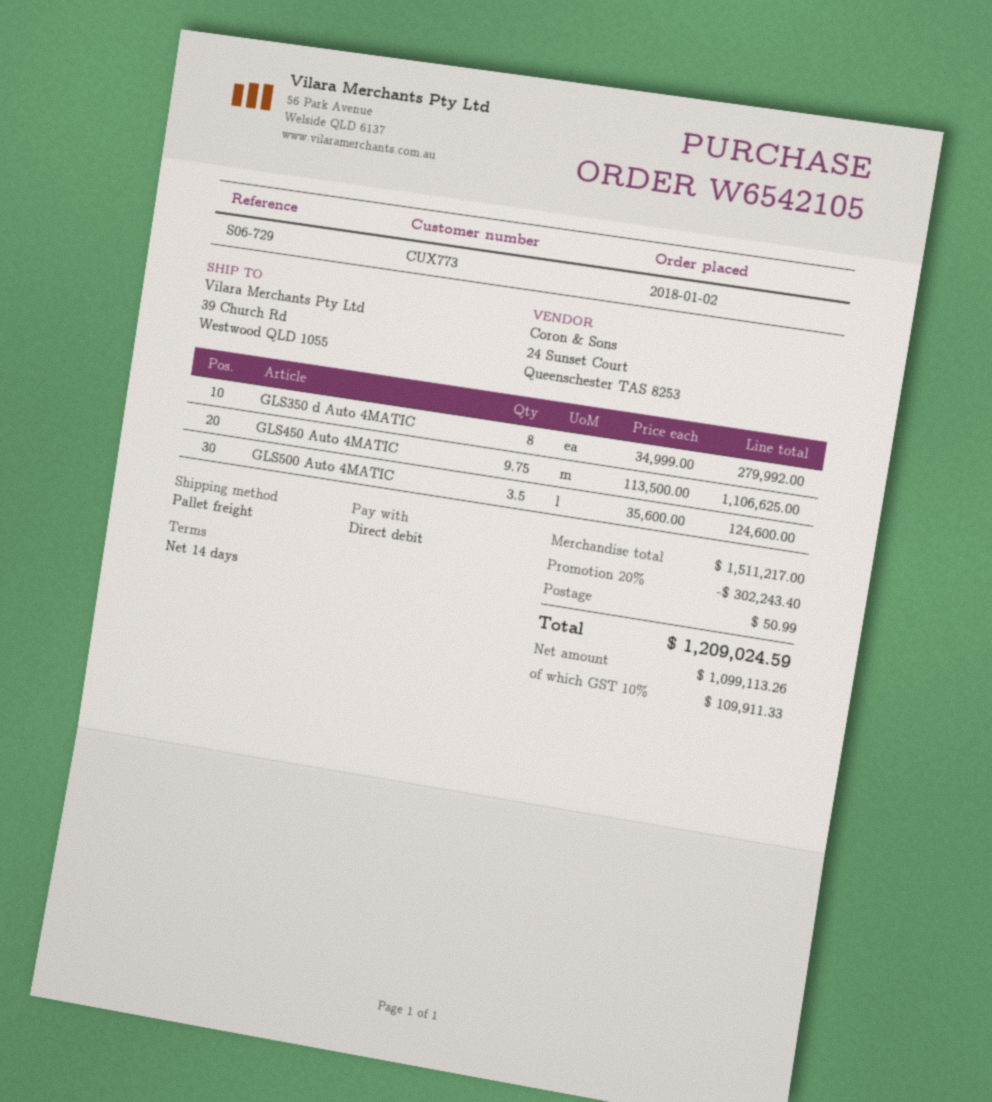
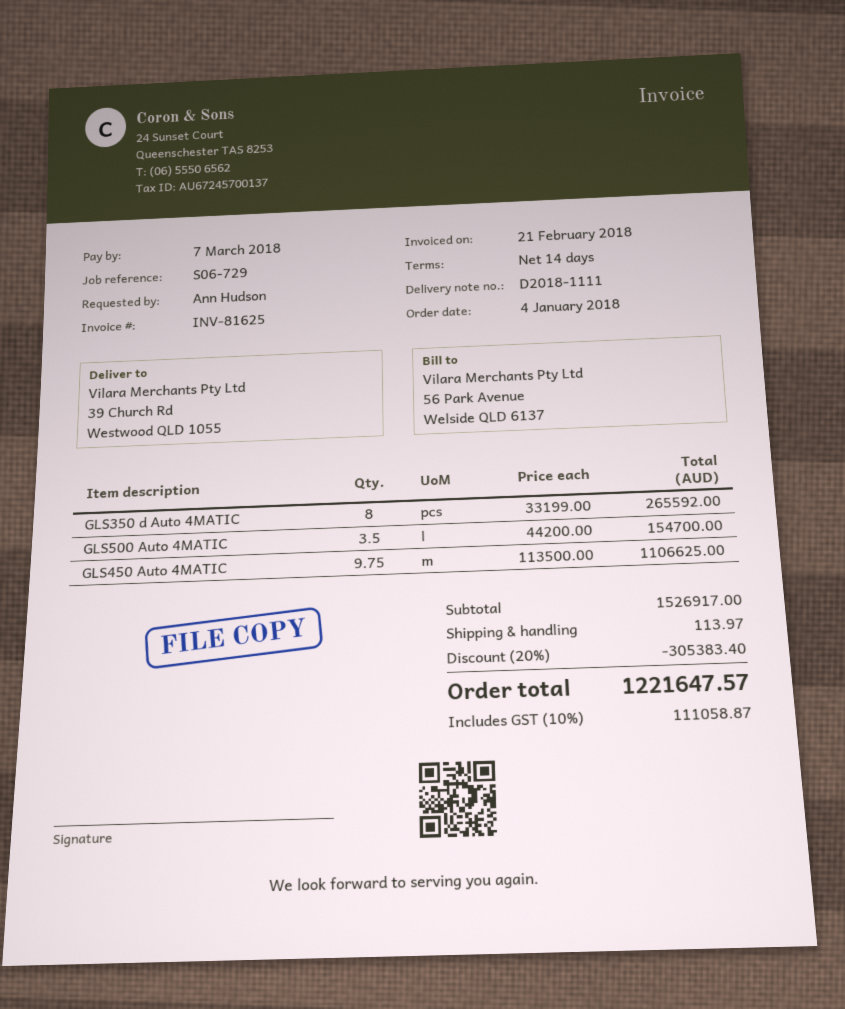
order date: 2018-01-02 -> 2018-01-04
GLS350 d Auto 4MATIC: 8 x 34999.00 = 279992.00 -> 8 x 33199.00 = 265592.00
GLS500 Auto 4MATIC: 3.5 x 35600.00 = 124600.00 -> 3.5 x 44200.00 = 154700.00
subtotal: 1511217.00 -> 1526917.00
discount: 20% = 302243.40 -> 20% = 305383.40
shipping: 50.99 -> 113.97
tax: 10% = 109911.33 -> 10% = 111058.87
total: 1209024.59 -> 1221647.57

